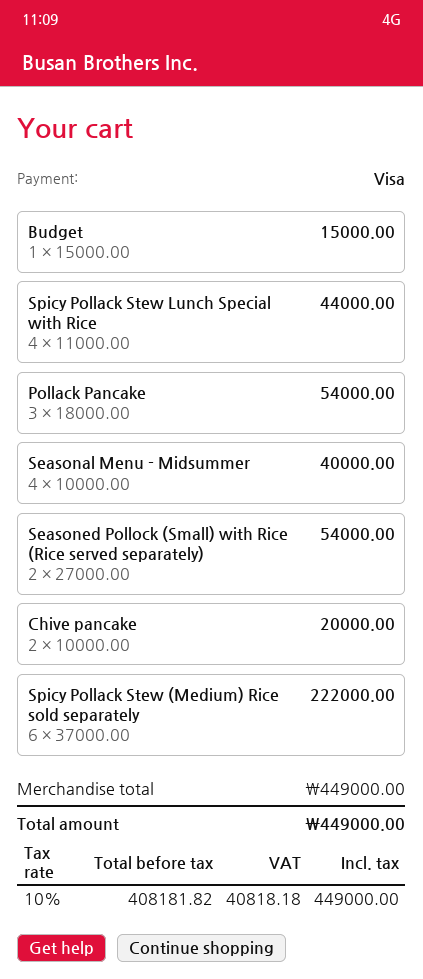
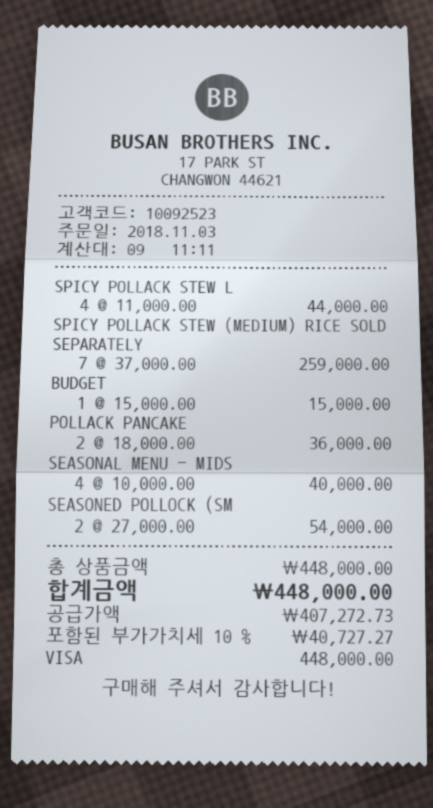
Pollack Pancake: 3 x 18000.00 = 54000.00 -> 2 x 18000.00 = 36000.00
Chive pancake: 2 x 10000.00 = 20000.00 -> none
Spicy Pollack Stew (Medium) Rice sold separately: 6 x 37000.00 = 222000.00 -> 7 x 37000.00 = 259000.00
subtotal: 449000.00 -> 448000.00
net: 408181.82 -> 407272.73
tax: 10% = 40818.18 -> 10% = 40727.27
total: 449000.00 -> 448000.00

